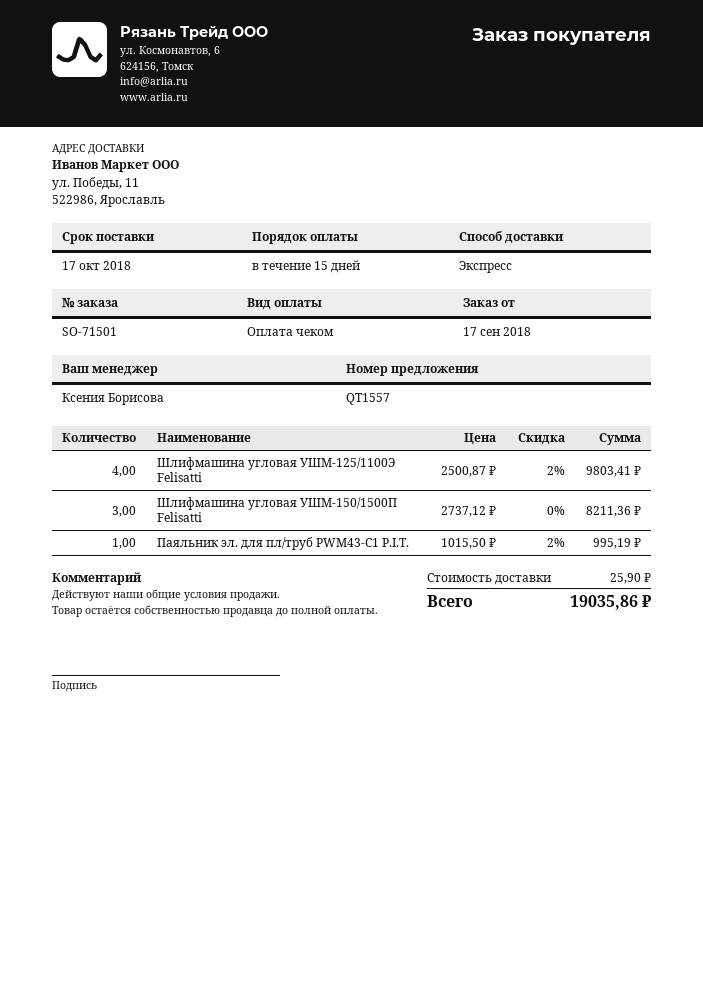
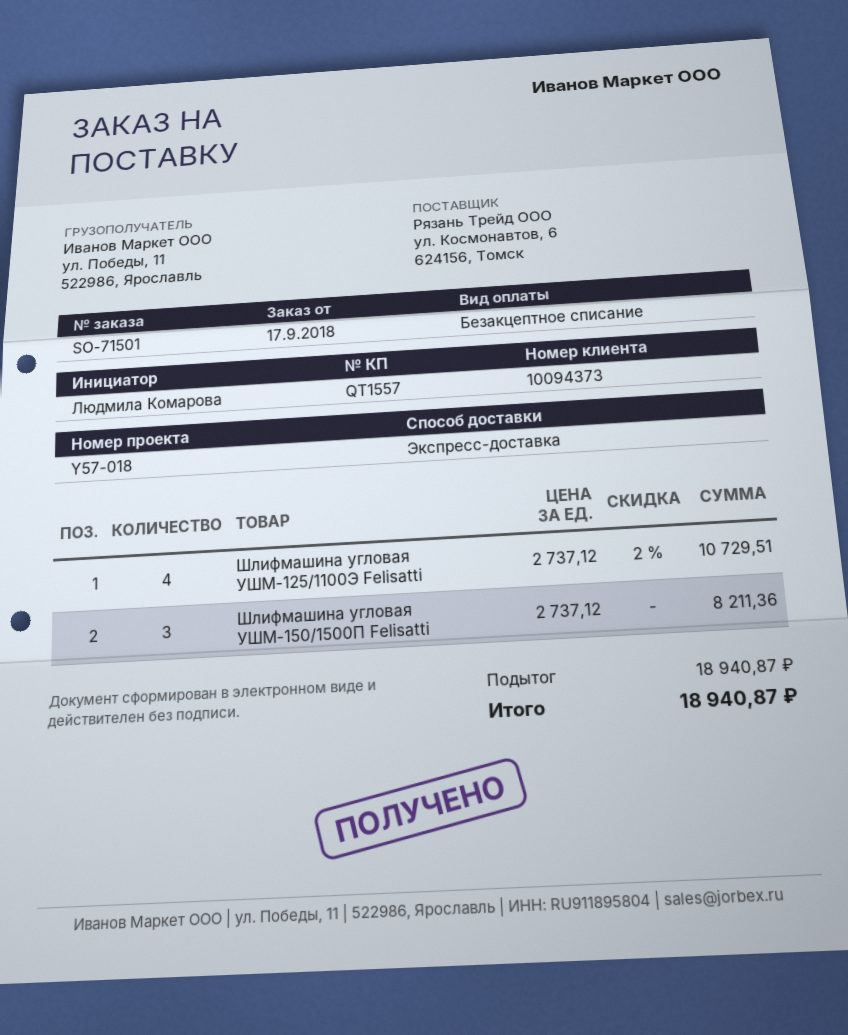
payment method: cheque -> direct debit
Шлифмашина угловая УШМ-125/1100Э Felisatti: 4 x 2500.87 - 2% = 9803.41 -> 4 x 2737.12 - 2% = 10729.51
Паяльник эл. для пл/труб PWM43-C1 P.I.T.: 1 x 1015.50 - 2% = 995.19 -> none
shipping: 25.90 -> none
total: 19035.86 -> 18940.87

